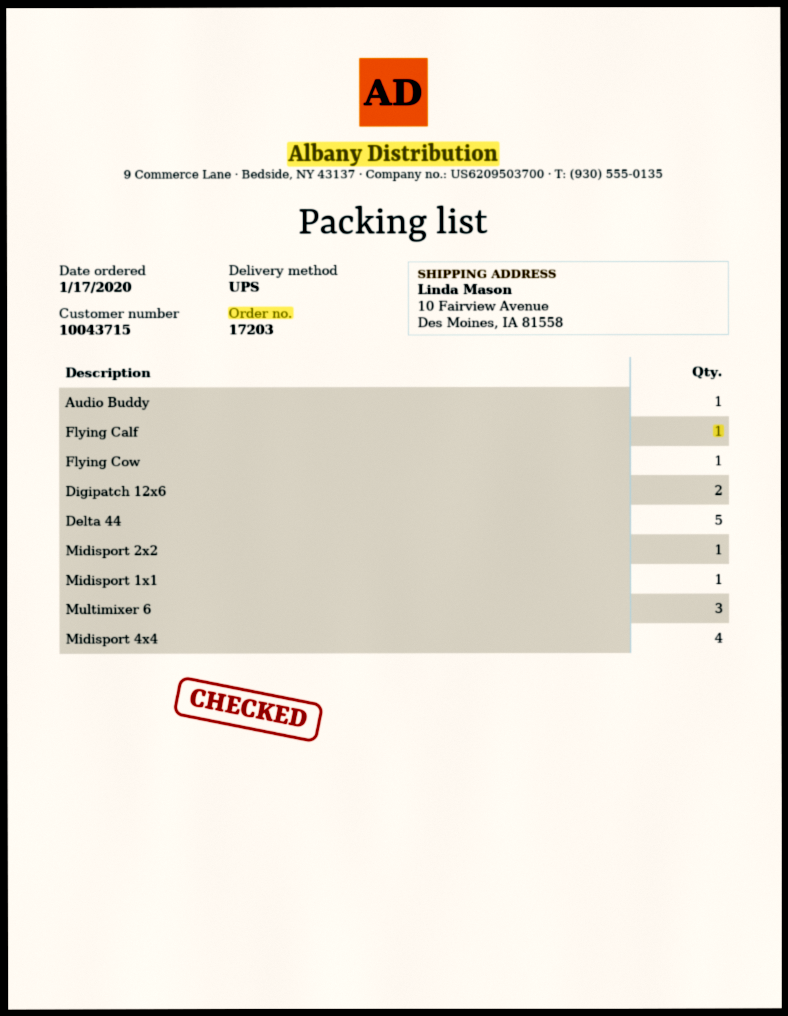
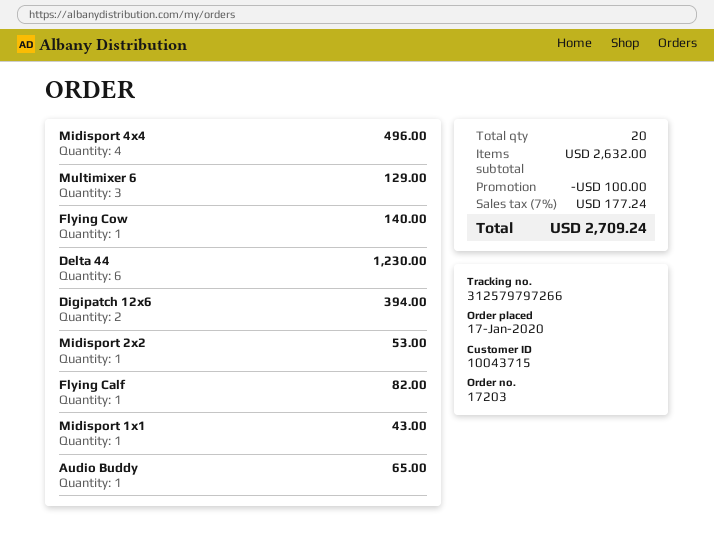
Delta 44: 5 -> 6

